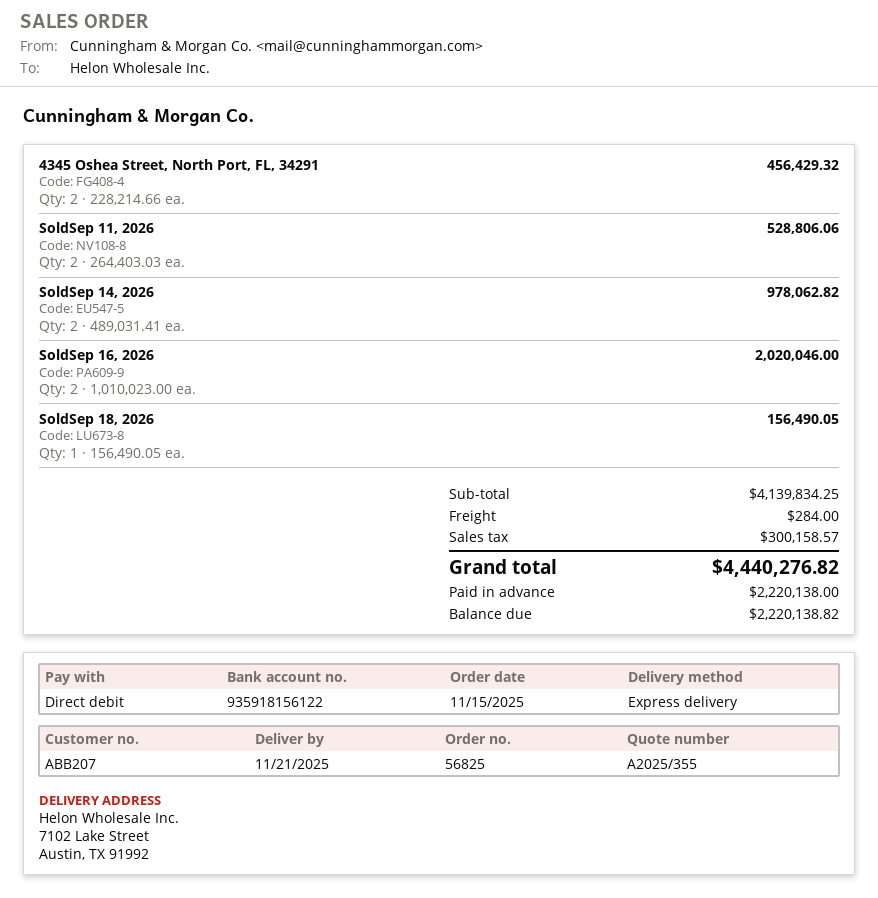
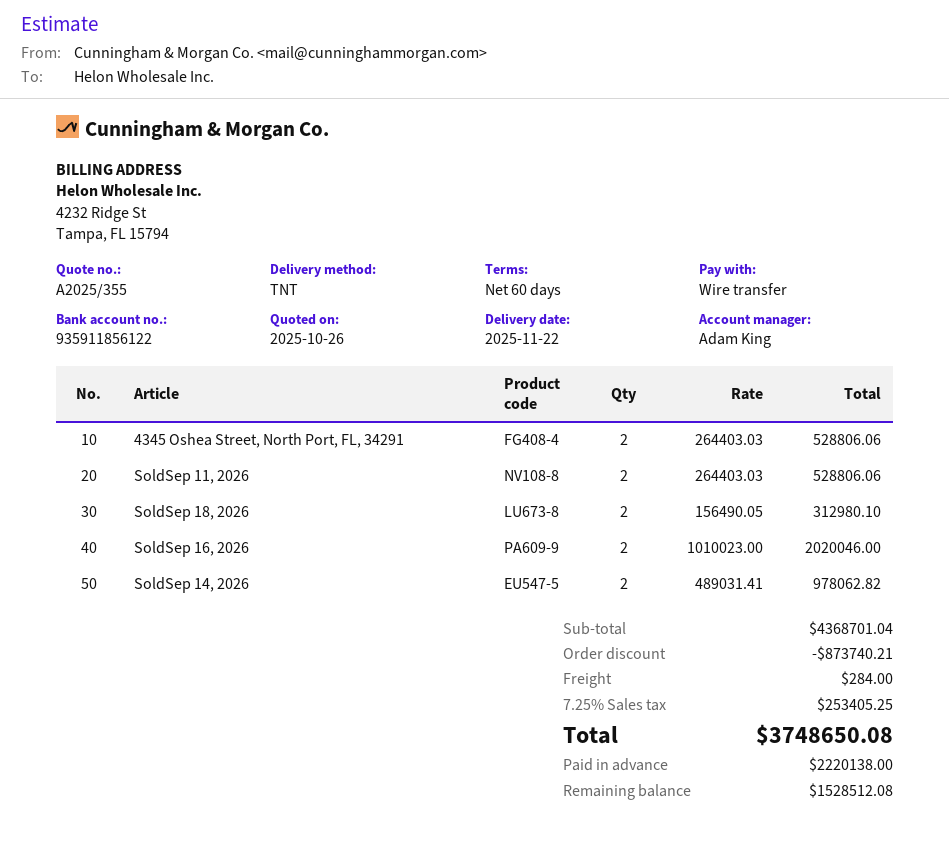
delivery date: 2025-11-21 -> 2025-11-22
payment method: direct debit -> bank transfer
bank account: 935918156122 -> 935911856122
shipping method: express -> TNT
4345 Oshea Street, North Port, FL, 34291: 2 x 228214.66 = 456429.32 -> 2 x 264403.03 = 528806.06
SoldSep 18, 2026: 1 x 156490.05 = 156490.05 -> 2 x 156490.05 = 312980.10
subtotal: 4139834.25 -> 4368701.04
discount: none -> 873740.21
tax: 300158.57 -> 253405.25
total: 4440276.82 -> 3748650.08
balance: 2220138.82 -> 1528512.08

